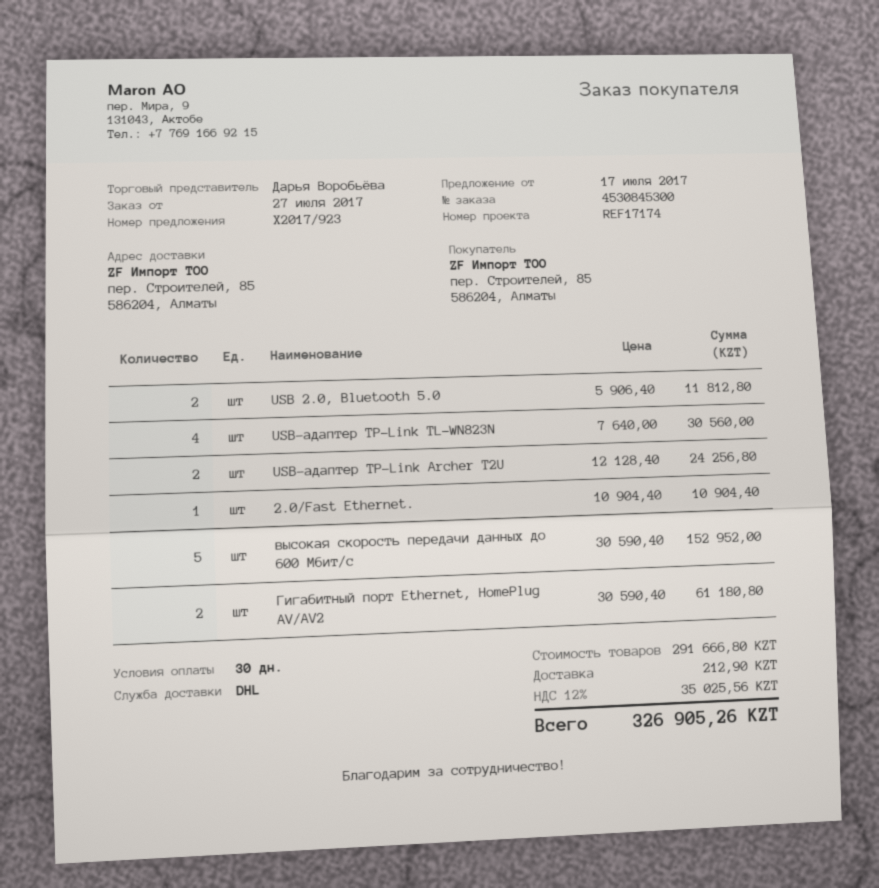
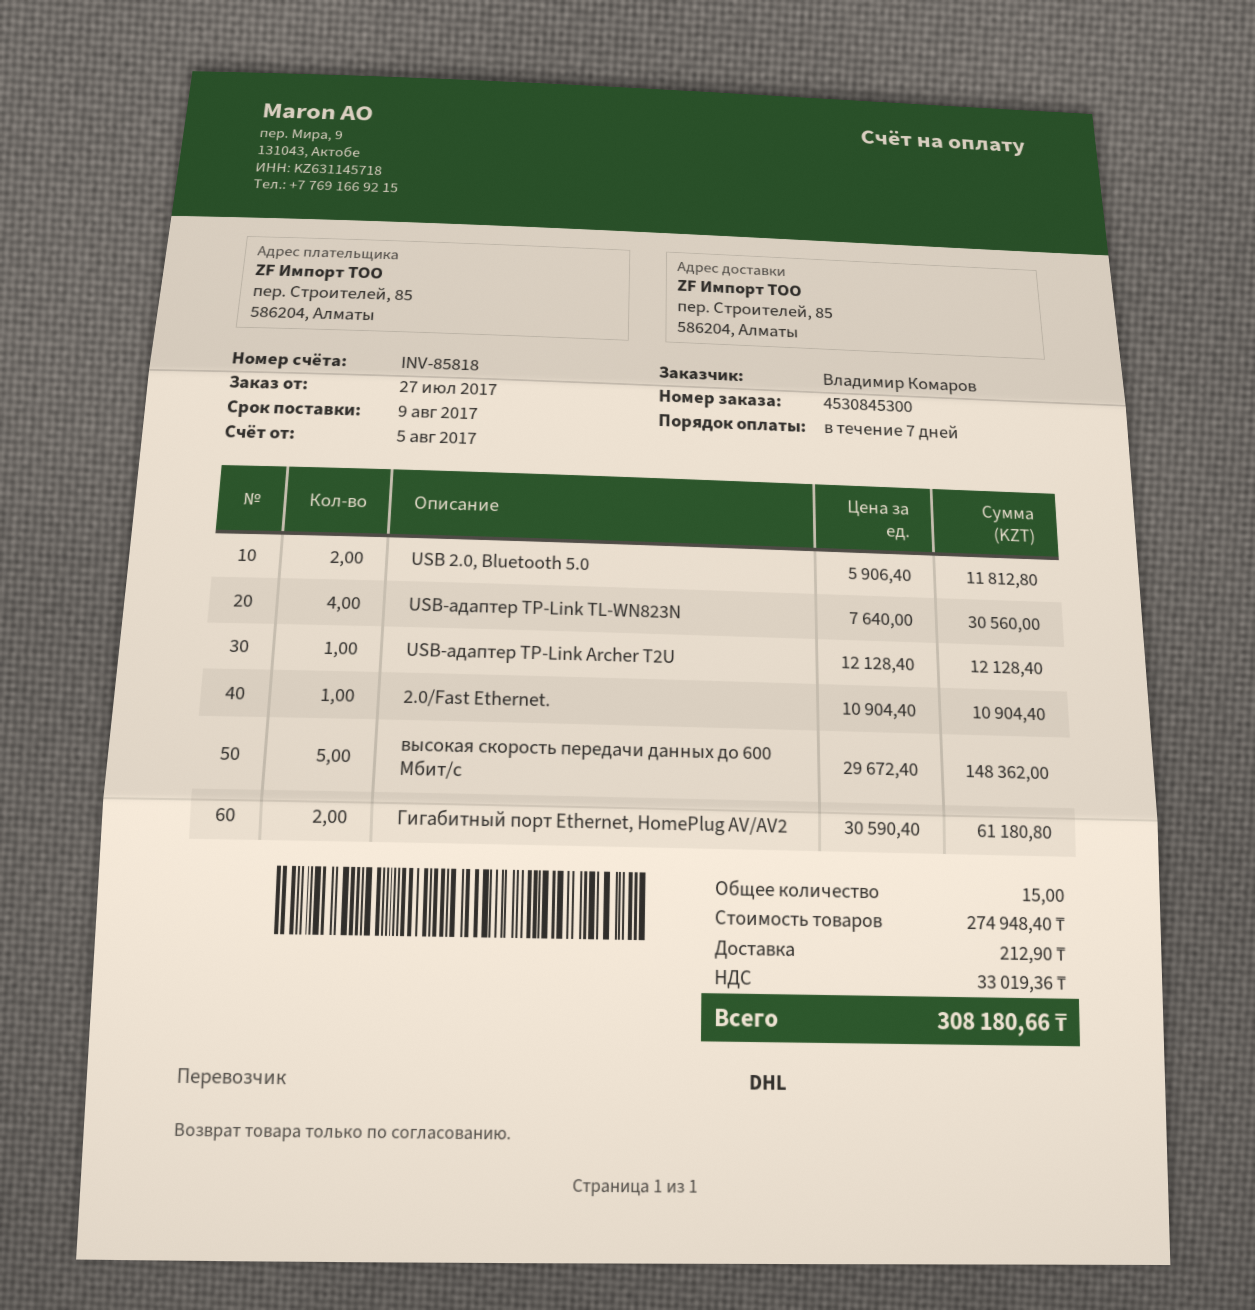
payment terms: 30 days -> 7 days
USB-адаптер TP-Link Archer T2U: 2 x 12128.40 = 24256.80 -> 1 x 12128.40 = 12128.40
высокая скорость передачи данных до 600 Мбит/с: 5 x 30590.40 = 152952.00 -> 5 x 29672.40 = 148362.00
subtotal: 291666.80 -> 274948.40
tax: 35025.56 -> 33019.36
total: 326905.26 -> 308180.66

